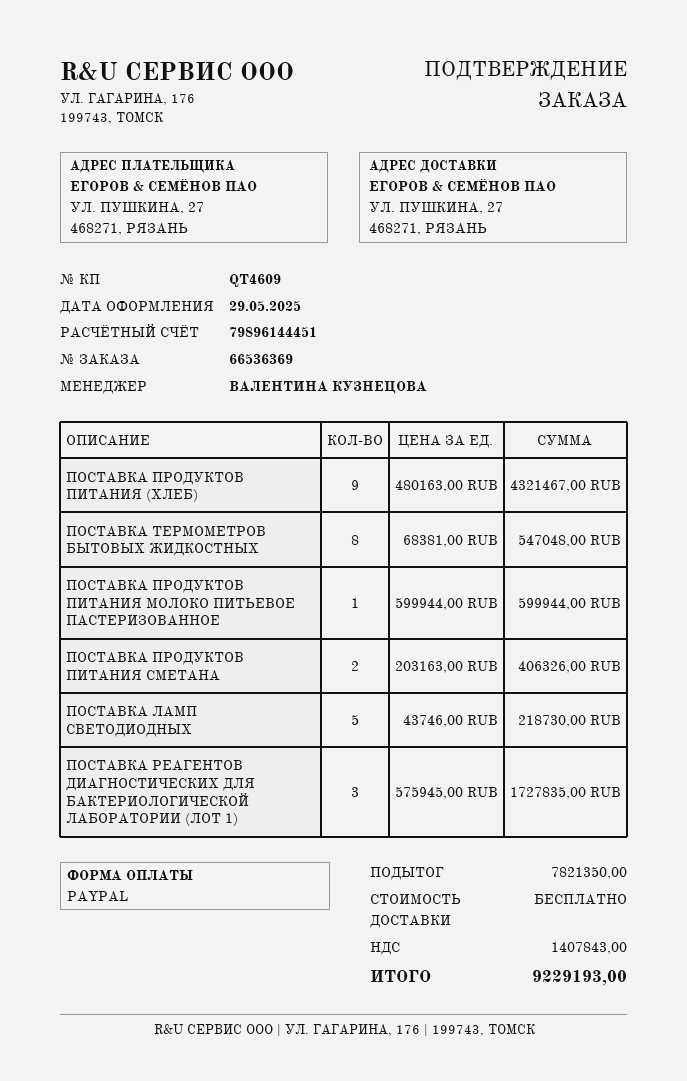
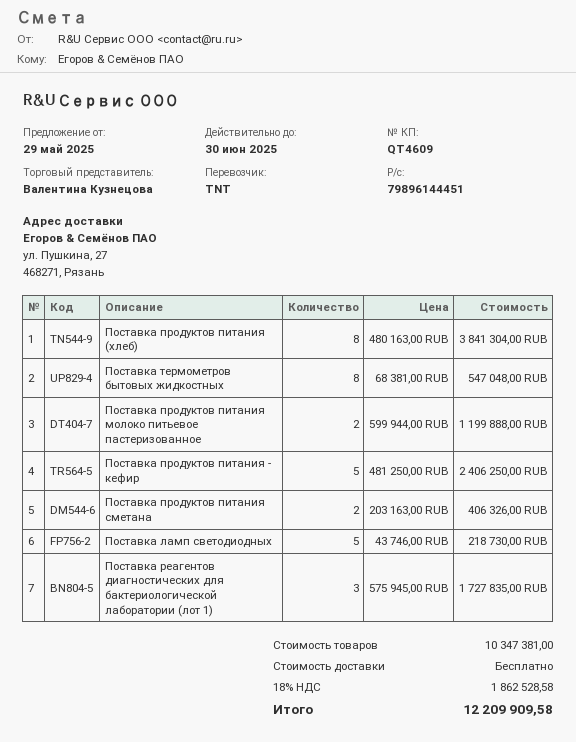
ПОСТАВКА ПРОДУКТОВ ПИТАНИЯ (ХЛЕБ): 9 x 480163.00 = 4321467.00 -> 8 x 480163.00 = 3841304.00
ПОСТАВКА ПРОДУКТОВ ПИТАНИЯ МОЛОКО ПИТЬЕВОЕ ПАСТЕРИЗОВАННОЕ: 1 x 599944.00 = 599944.00 -> 2 x 599944.00 = 1199888.00
Поставка продуктов питания - кефир: none -> 5 x 481250.00 = 2406250.00
subtotal: 7821350.00 -> 10347381.00
tax: 1407843.00 -> 1862528.58
total: 9229193.00 -> 12209909.58

